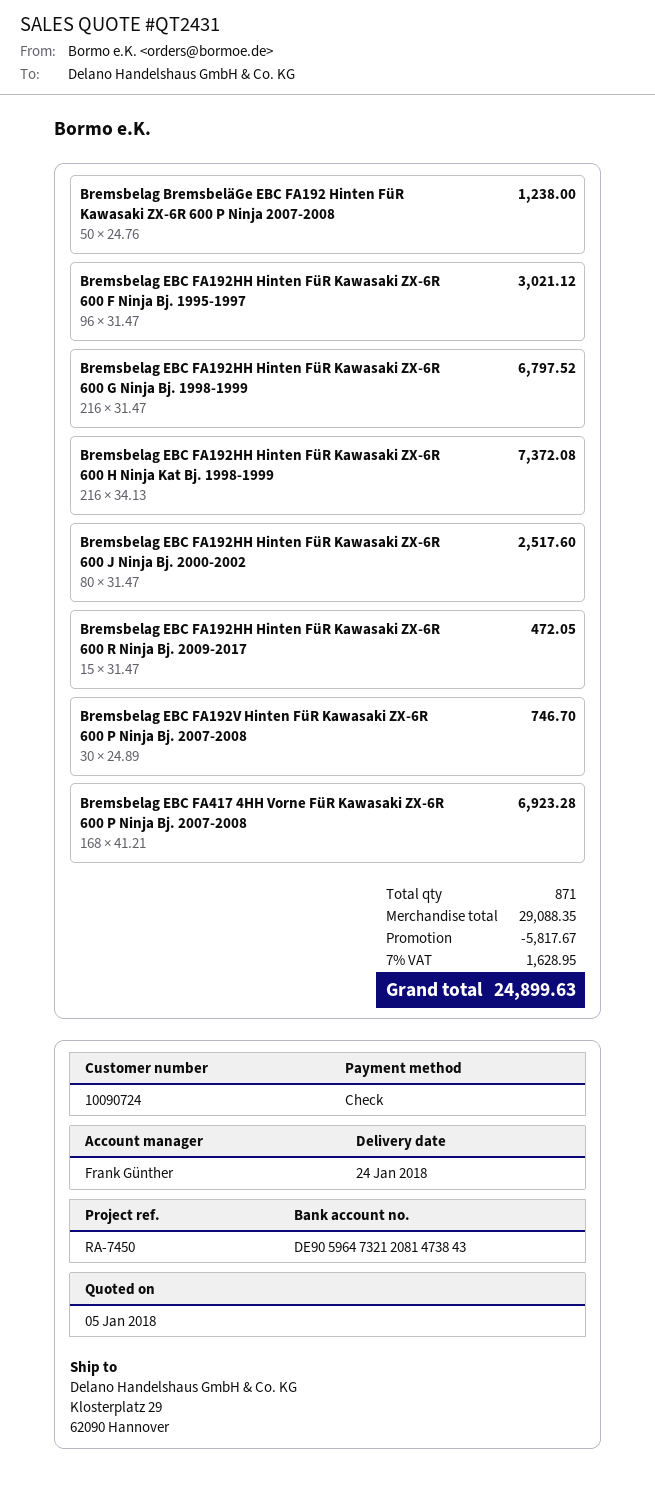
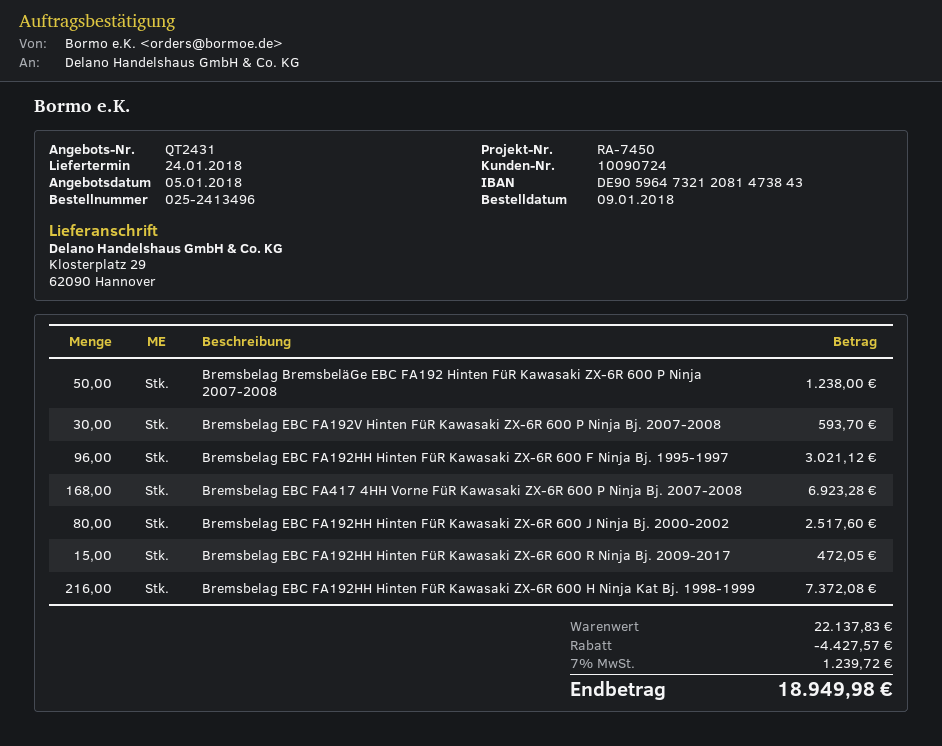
Bremsbelag EBC FA192HH Hinten FüR Kawasaki ZX-6R 600 G Ninja Bj. 1998-1999: 216 for 6797.52 -> none
Bremsbelag EBC FA192V Hinten FüR Kawasaki ZX-6R 600 P Ninja Bj. 2007-2008: 30 for 746.70 -> 30 for 593.70
subtotal: 29088.35 -> 22137.83
discount: 5817.67 -> 4427.57
tax: 7% = 1628.95 -> 7% = 1239.72
total: 24899.63 -> 18949.98

